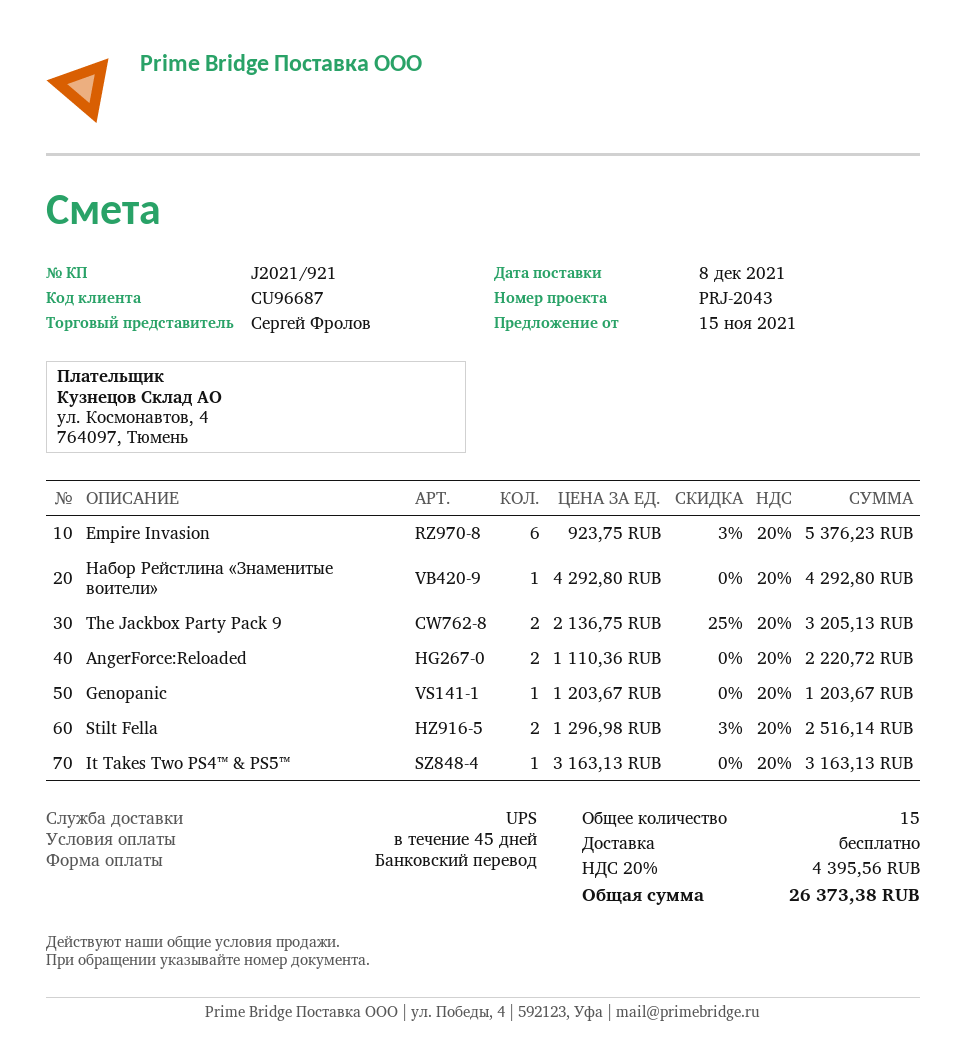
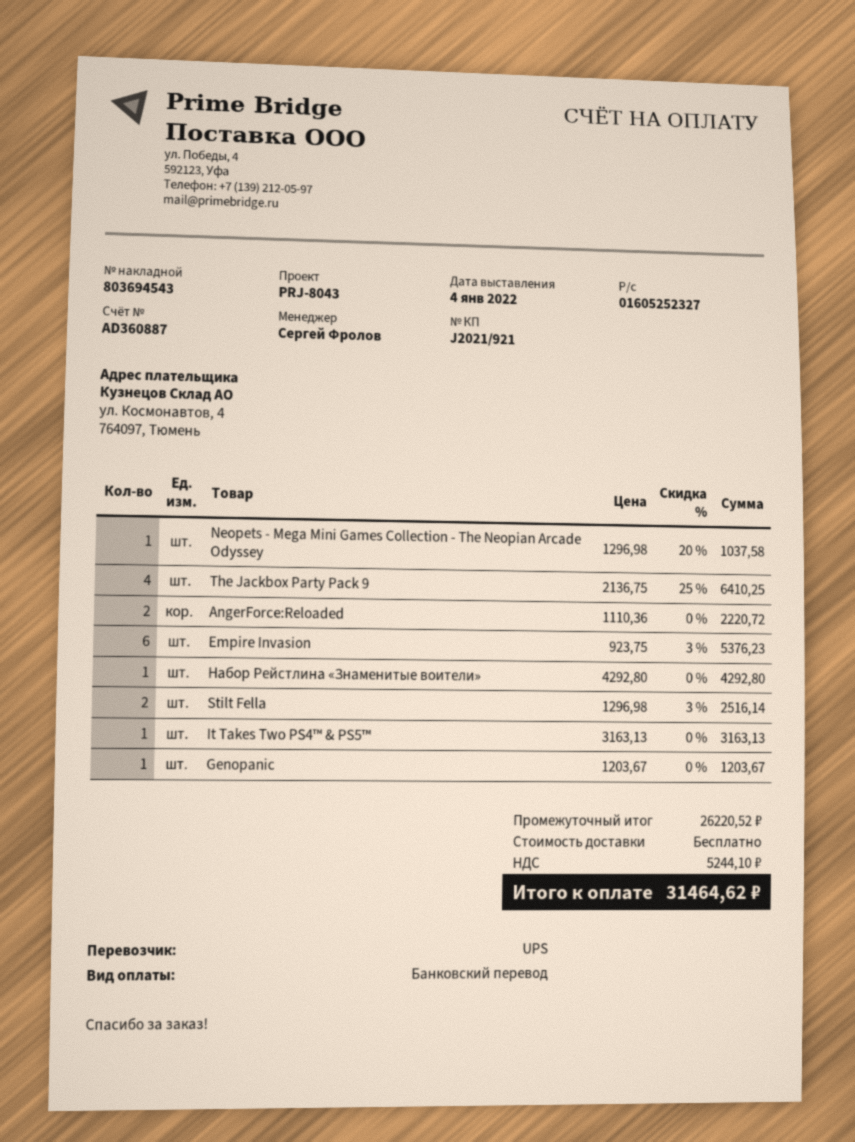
reference: PRJ-2043 -> PRJ-8043
The Jackbox Party Pack 9: 2 x 2136.75 - 25% = 3205.13 -> 4 x 2136.75 - 25% = 6410.25
Neopets - Mega Mini Games Collection - The Neopian Arcade Odyssey: none -> 1 x 1296.98 - 20% = 1037.58
tax: 4395.56 -> 5244.10
total: 26373.38 -> 31464.62

